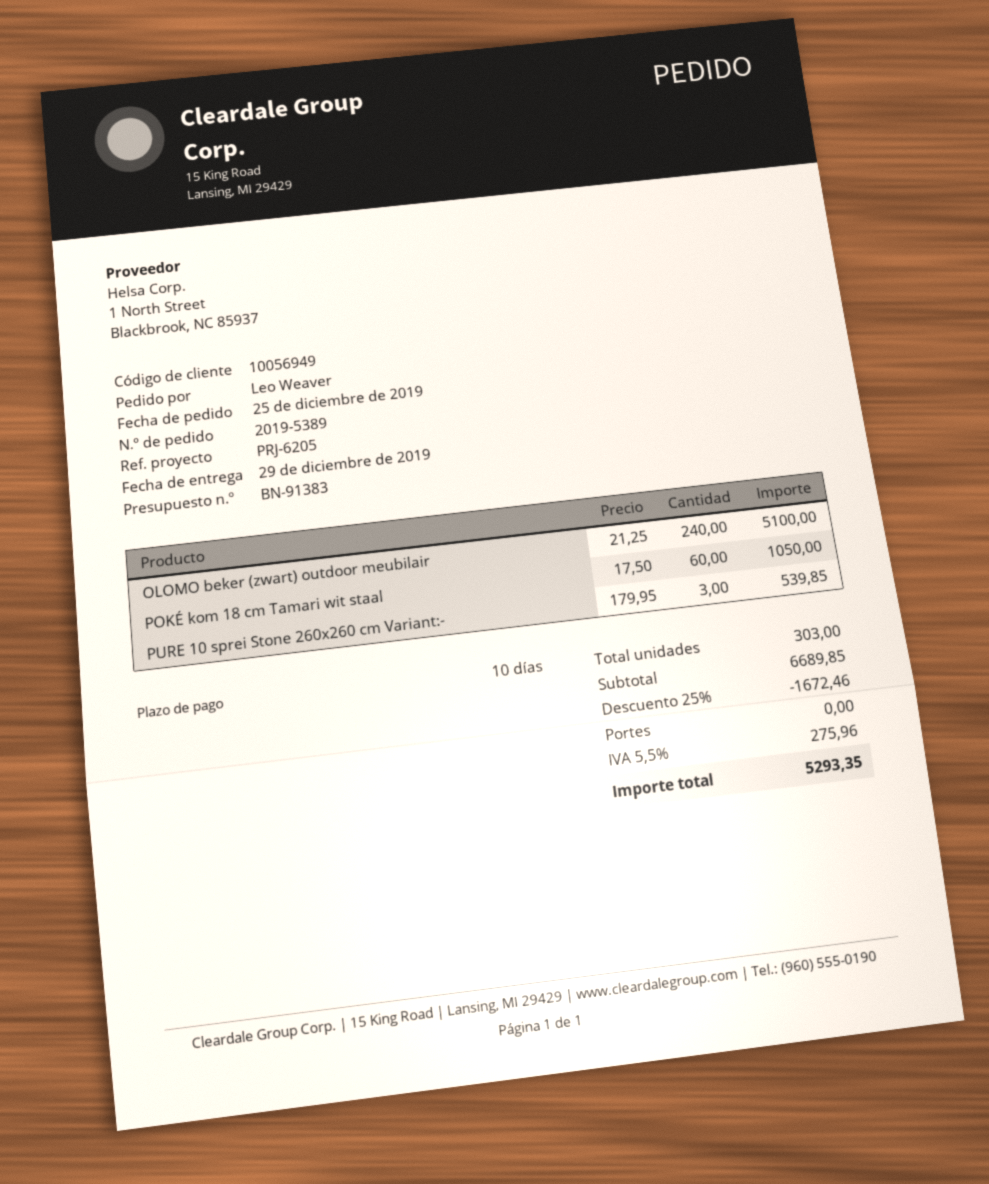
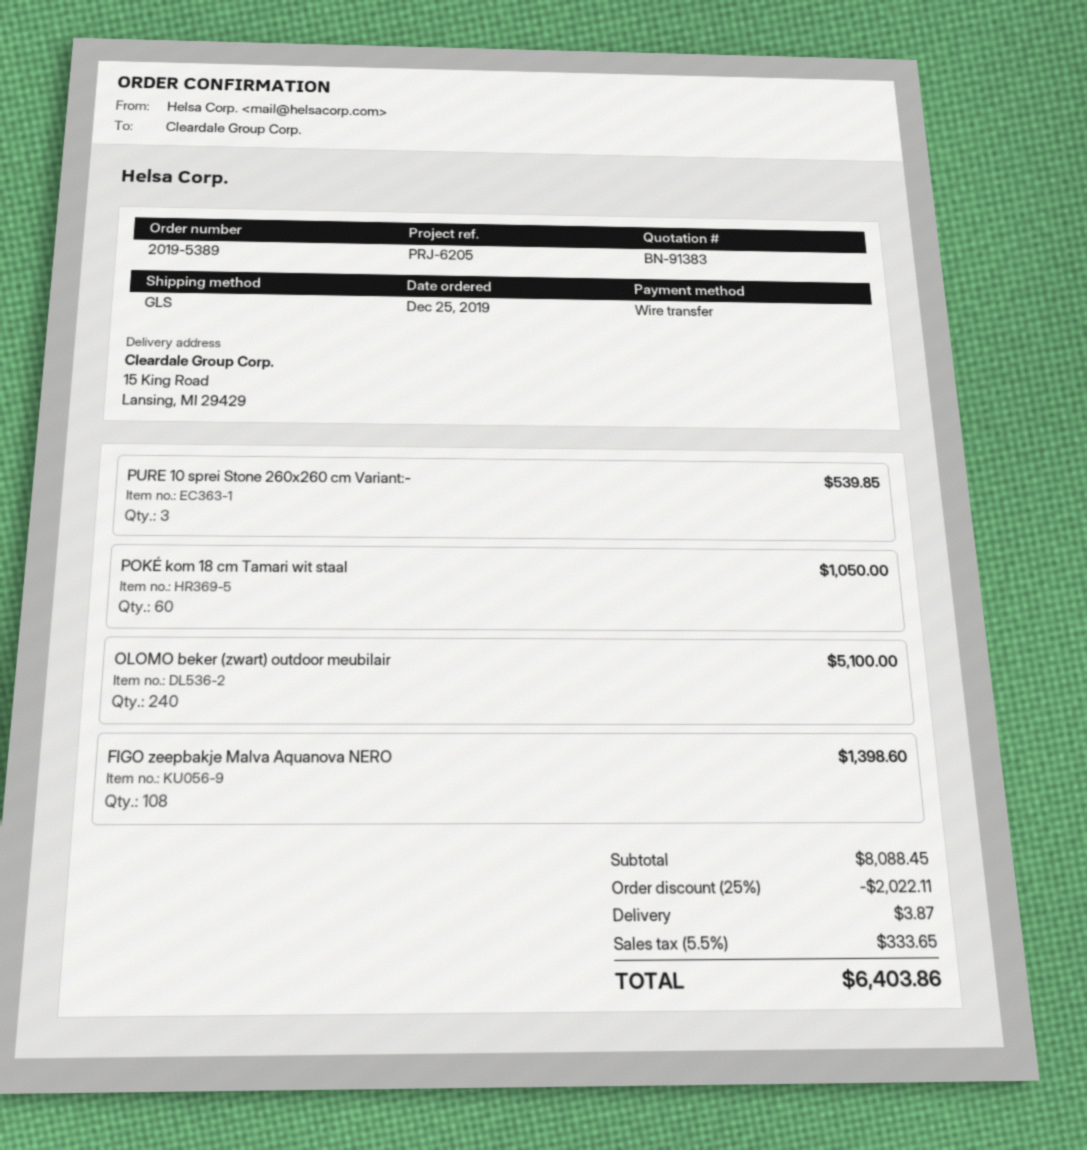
FIGO zeepbakje Malva Aquanova NERO: none -> 108 for 1398.60
subtotal: 6689.85 -> 8088.45
discount: 25% = 1672.46 -> 25% = 2022.11
shipping: 0.00 -> 3.87
tax: 5.5% = 275.96 -> 5.5% = 333.65
total: 5293.35 -> 6403.86

